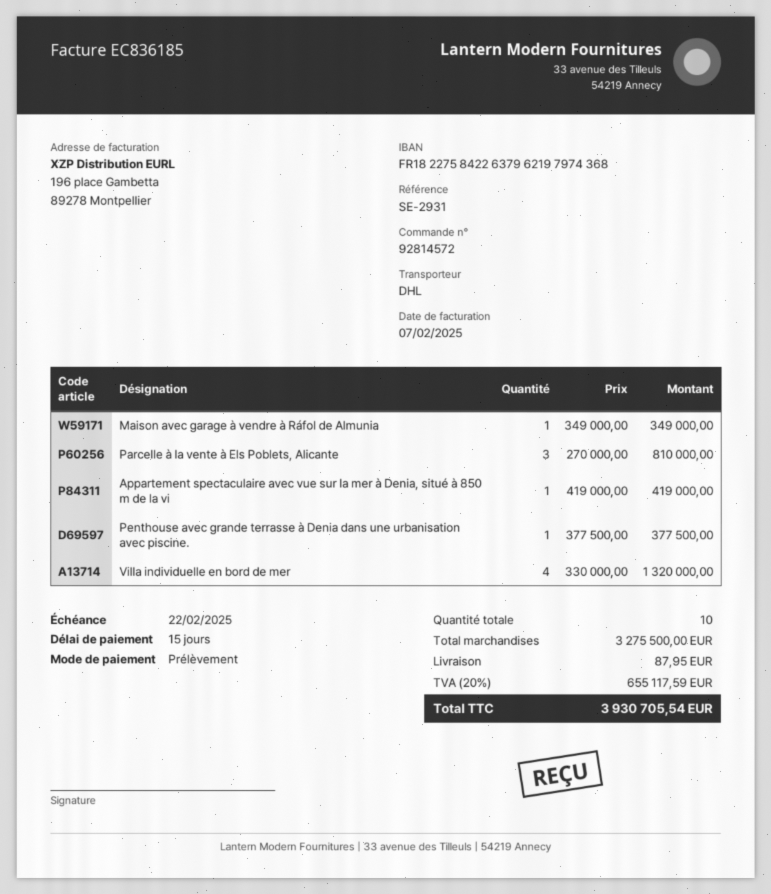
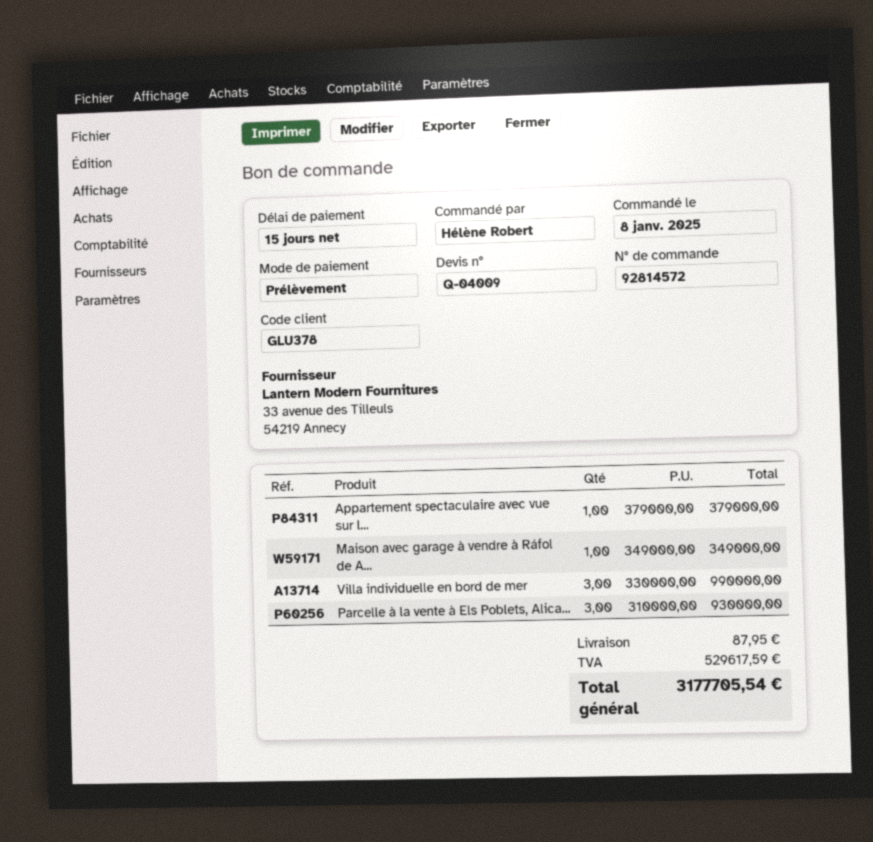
Parcelle à la vente à Els Poblets, Alicante: 3 x 270000.00 = 810000.00 -> 3 x 310000.00 = 930000.00
Appartement spectaculaire avec vue sur la mer à Denia, situé à 850 m de la vi: 1 x 419000.00 = 419000.00 -> 1 x 379000.00 = 379000.00
Penthouse avec grande terrasse à Denia dans une urbanisation avec piscine.: 1 x 377500.00 = 377500.00 -> none
Villa individuelle en bord de mer: 4 x 330000.00 = 1320000.00 -> 3 x 330000.00 = 990000.00
tax: 655117.59 -> 529617.59
total: 3930705.54 -> 3177705.54

